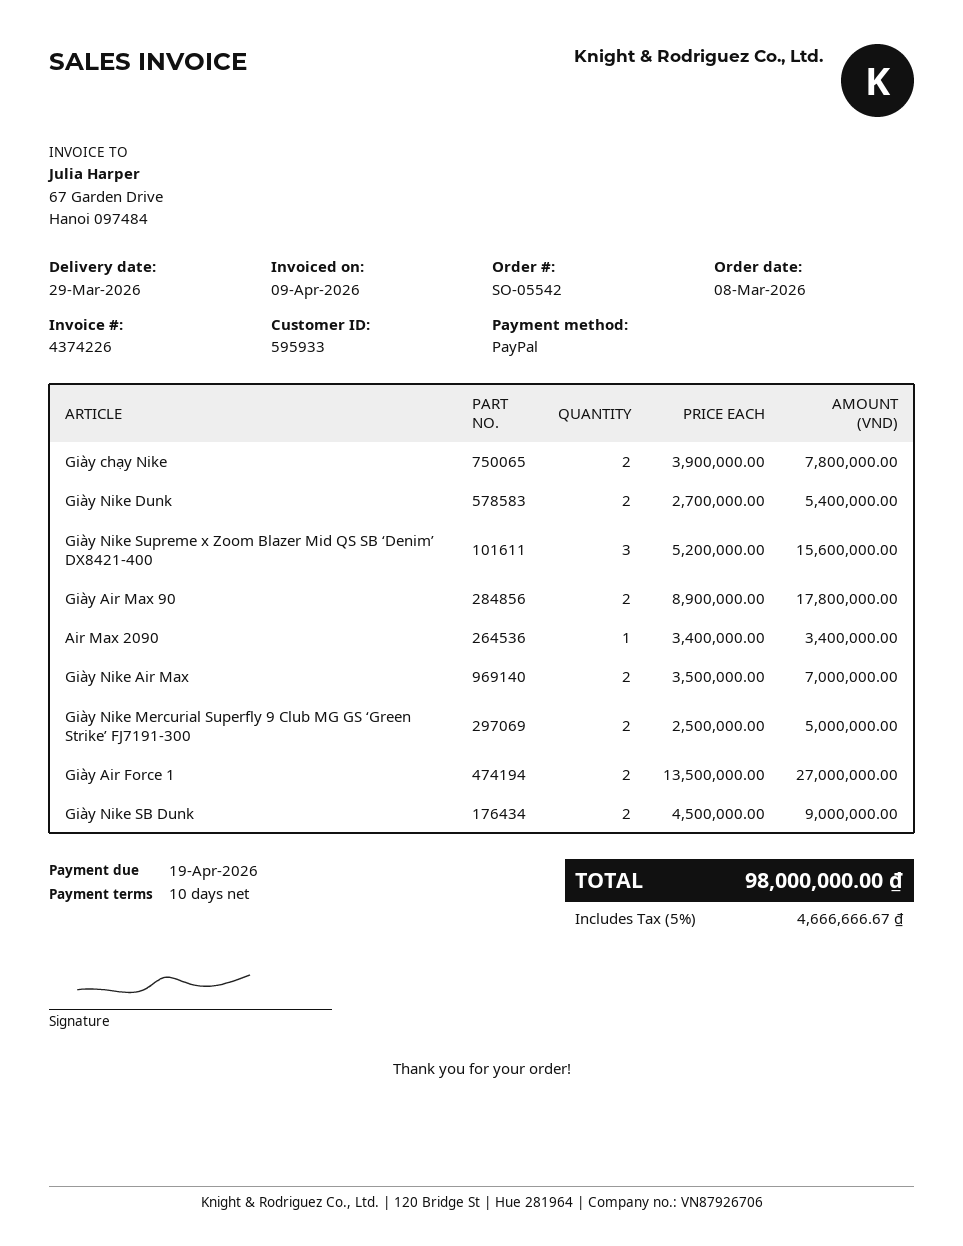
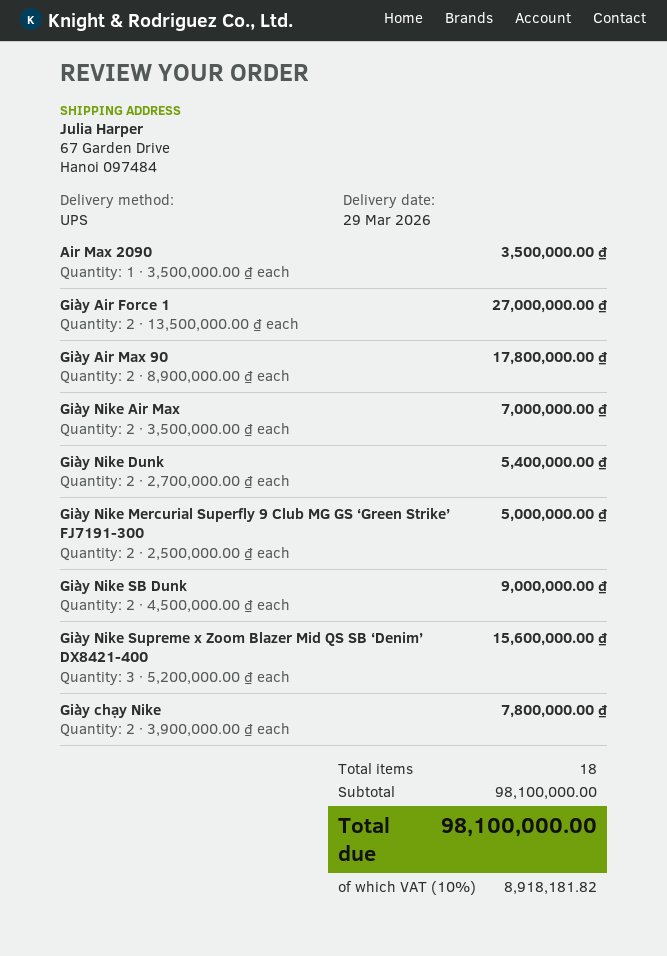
Air Max 2090: 1 x 3400000.00 = 3400000.00 -> 1 x 3500000.00 = 3500000.00
tax: 5% = 4666666.67 -> 10% = 8918181.82
total: 98000000.00 -> 98100000.00

